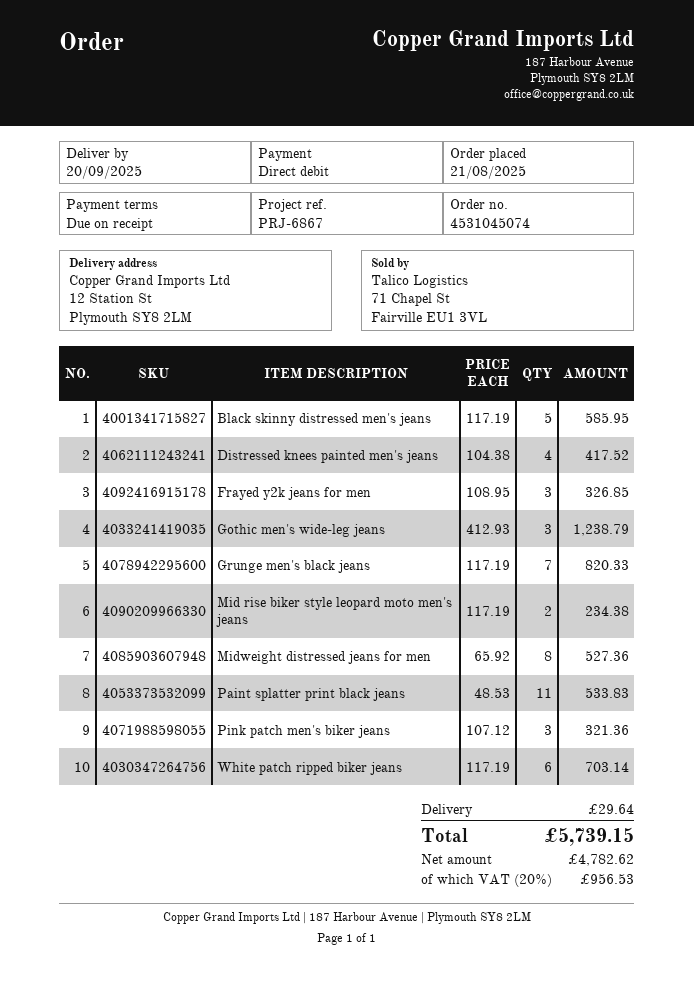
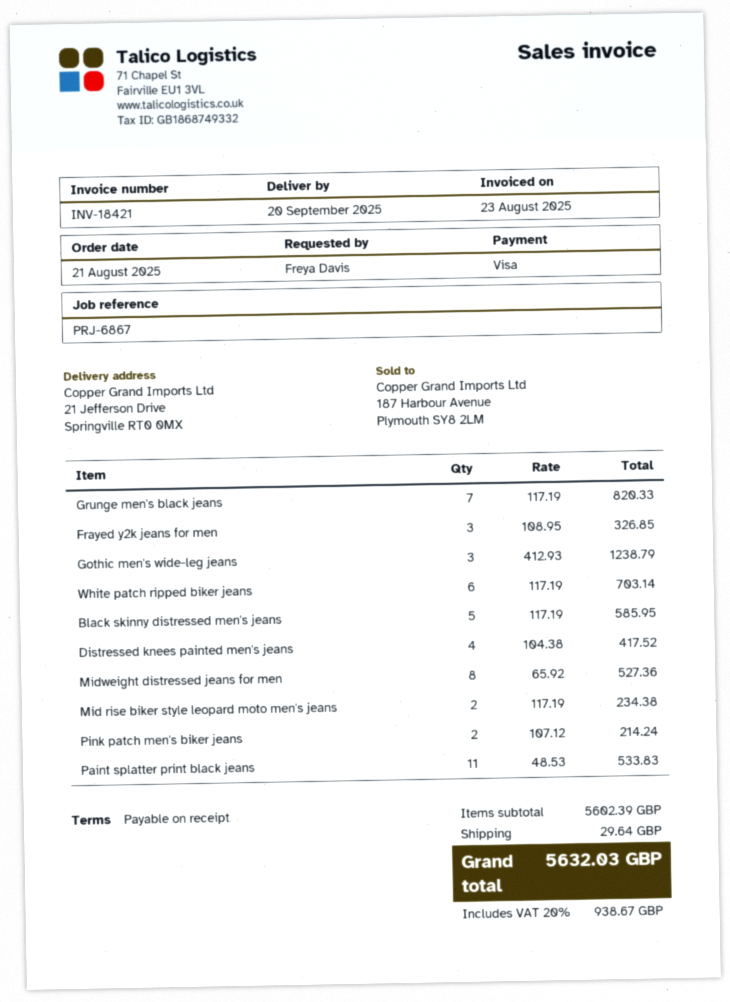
payment method: direct debit -> Visa
ship to: 12 Station St, Plymouth SY8 2LM -> 21 Jefferson Drive, Springville RT0 0MX
Pink patch men's biker jeans: 3 x 107.12 = 321.36 -> 2 x 107.12 = 214.24
tax: 20% = 956.53 -> 20% = 938.67
total: 5739.15 -> 5632.03

